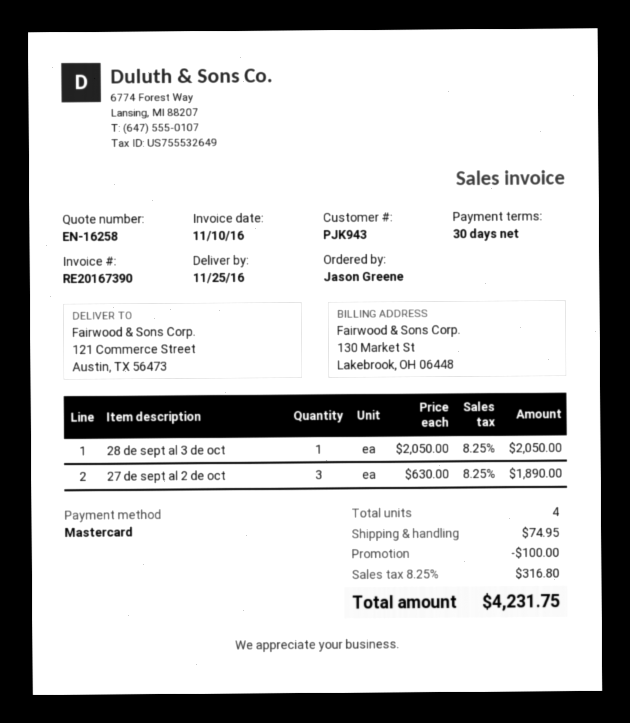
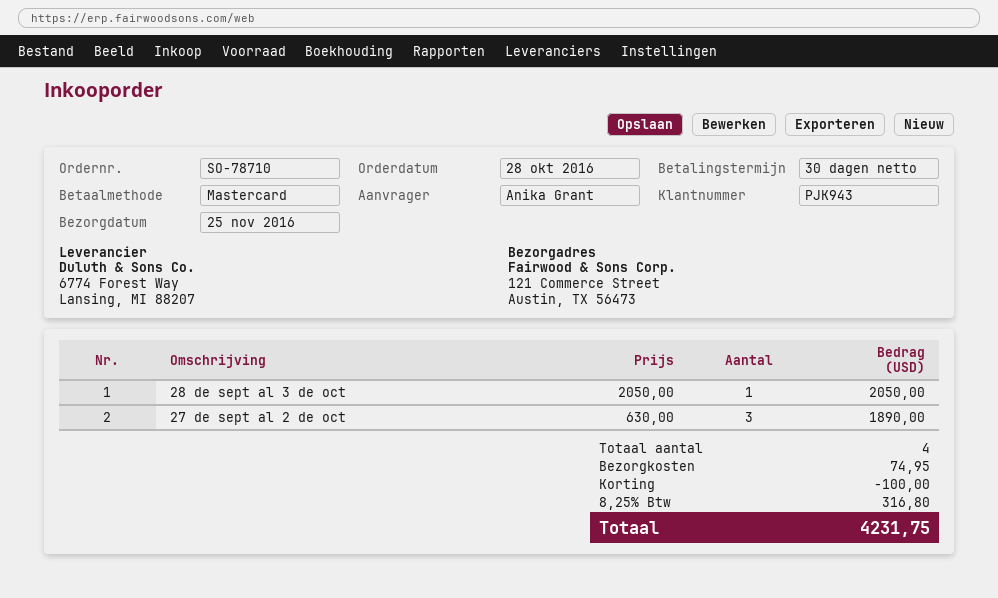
ordered by: Jason Greene -> Anika Grant

